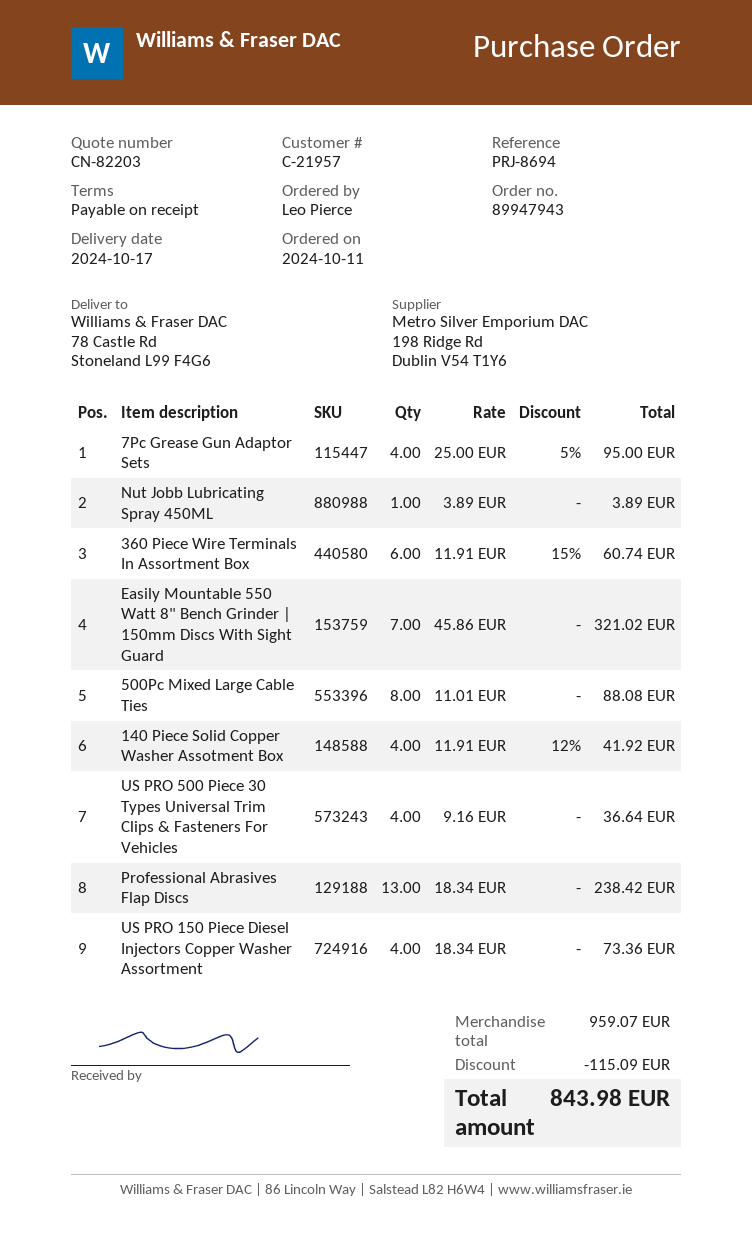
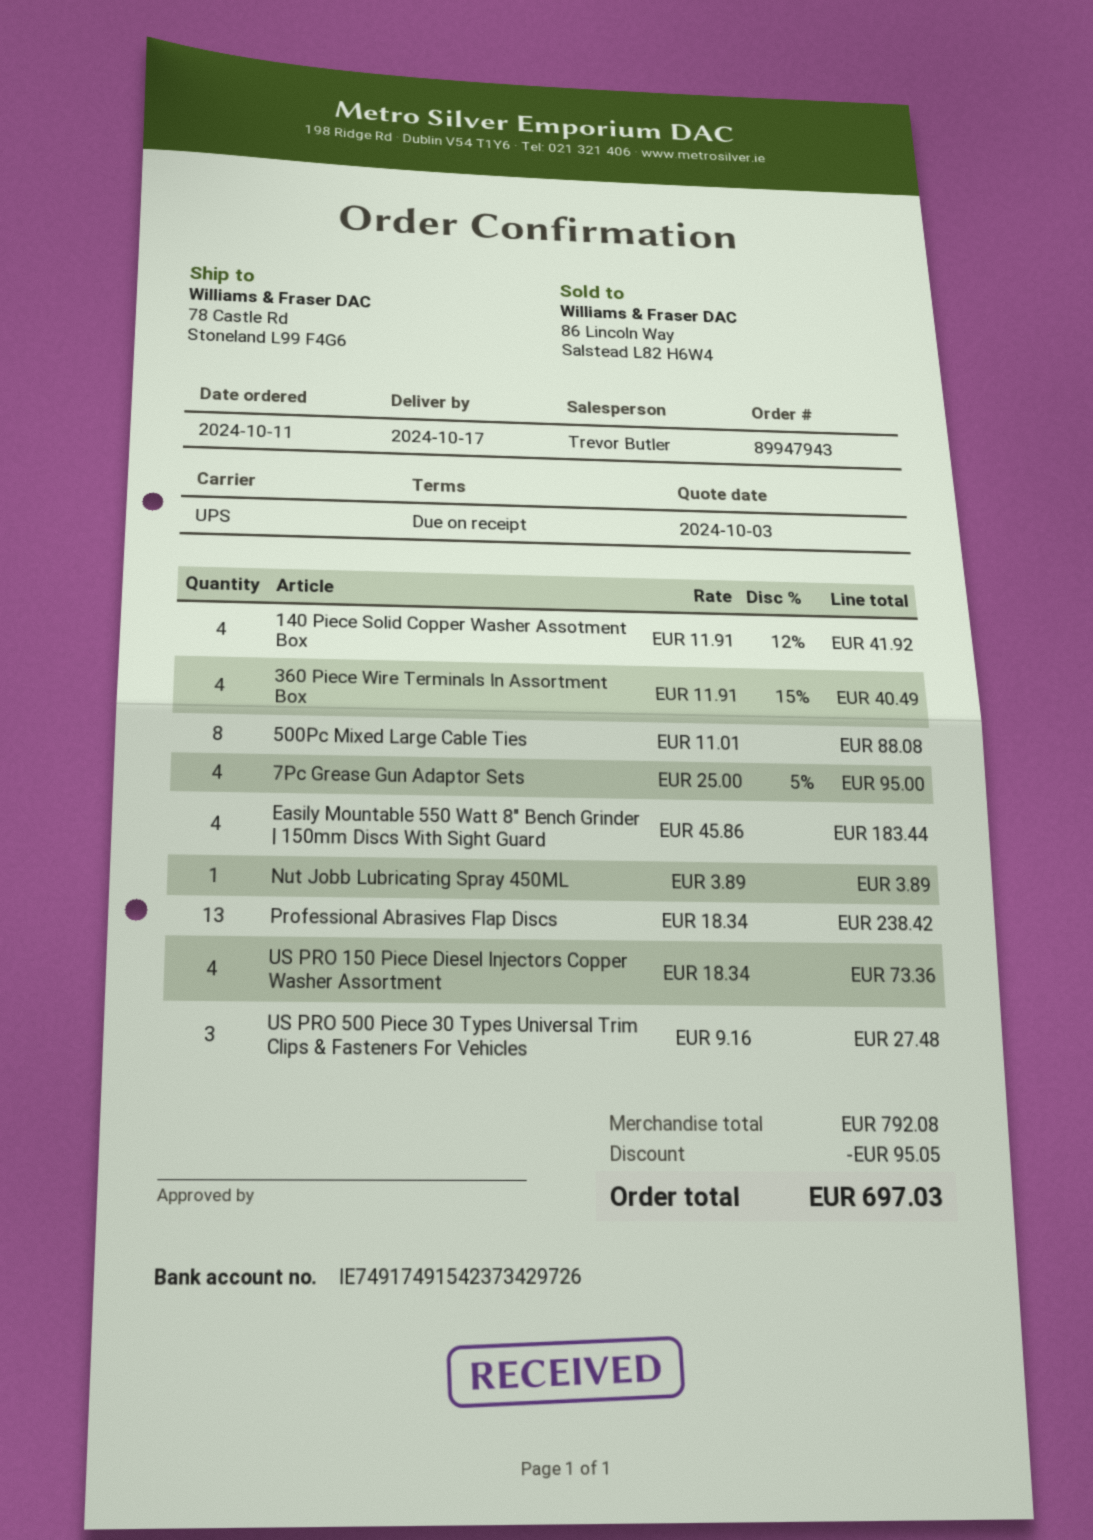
360 Piece Wire Terminals In Assortment Box: 6 x 11.91 - 15% = 60.74 -> 4 x 11.91 - 15% = 40.49
Easily Mountable 550 Watt 8" Bench Grinder | 150mm Discs With Sight Guard: 7 x 45.86 = 321.02 -> 4 x 45.86 = 183.44
US PRO 500 Piece 30 Types Universal Trim Clips & Fasteners For Vehicles: 4 x 9.16 = 36.64 -> 3 x 9.16 = 27.48
subtotal: 959.07 -> 792.08
discount: 115.09 -> 95.05
total: 843.98 -> 697.03

